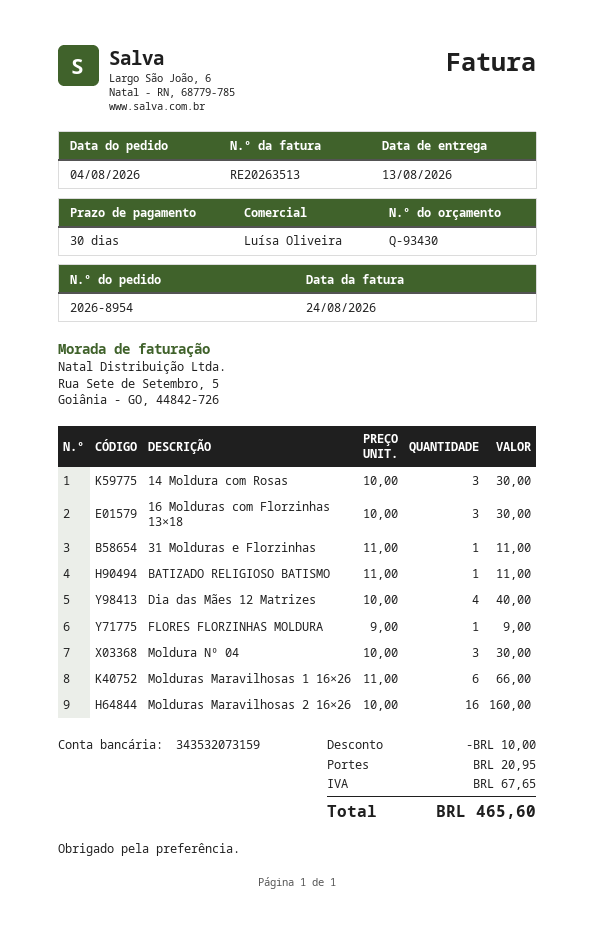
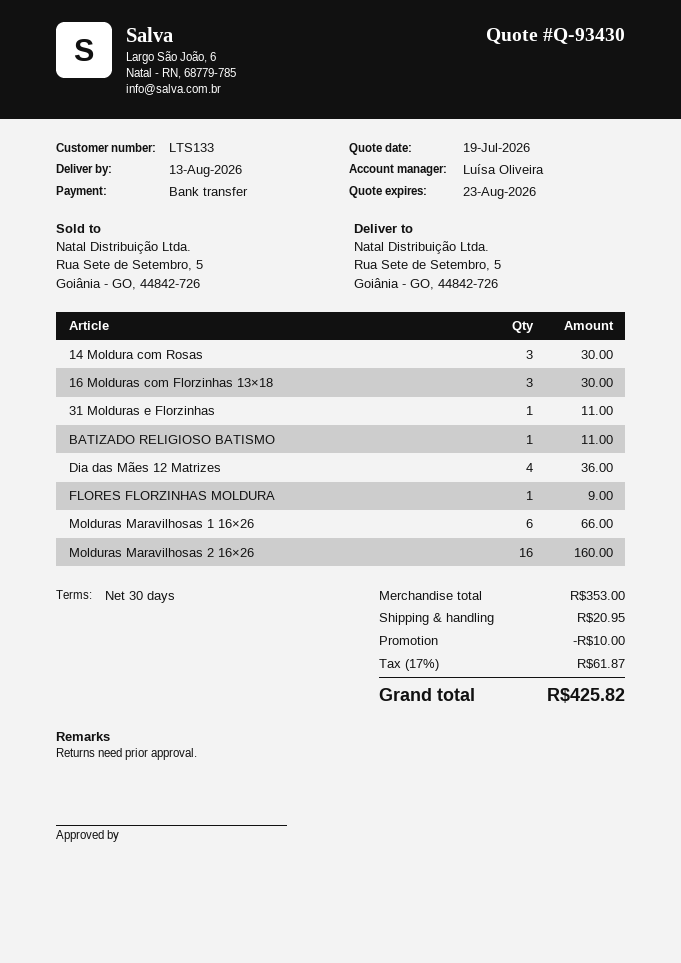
Dia das Mães 12 Matrizes: 4 for 40.00 -> 4 for 36.00
Moldura Nº 04: 3 for 30.00 -> none
tax: 67.65 -> 61.87
total: 465.60 -> 425.82

